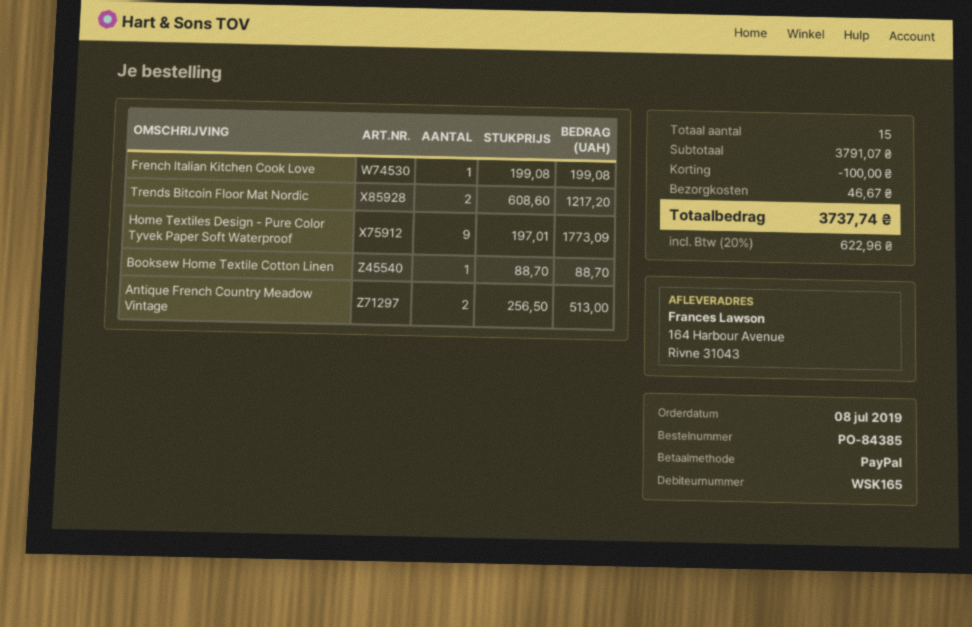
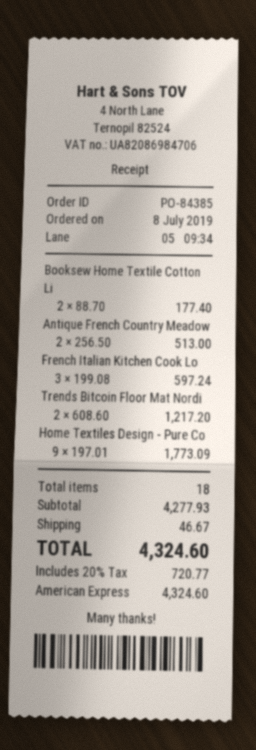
payment method: PayPal -> American Express
French Italian Kitchen Cook Love: 1 x 199.08 = 199.08 -> 3 x 199.08 = 597.24
Booksew Home Textile Cotton Linen: 1 x 88.70 = 88.70 -> 2 x 88.70 = 177.40
total quantity: 15 -> 18
subtotal: 3791.07 -> 4277.93
discount: 100.00 -> none
tax: 20% = 622.96 -> 20% = 720.77
total: 3737.74 -> 4324.60

